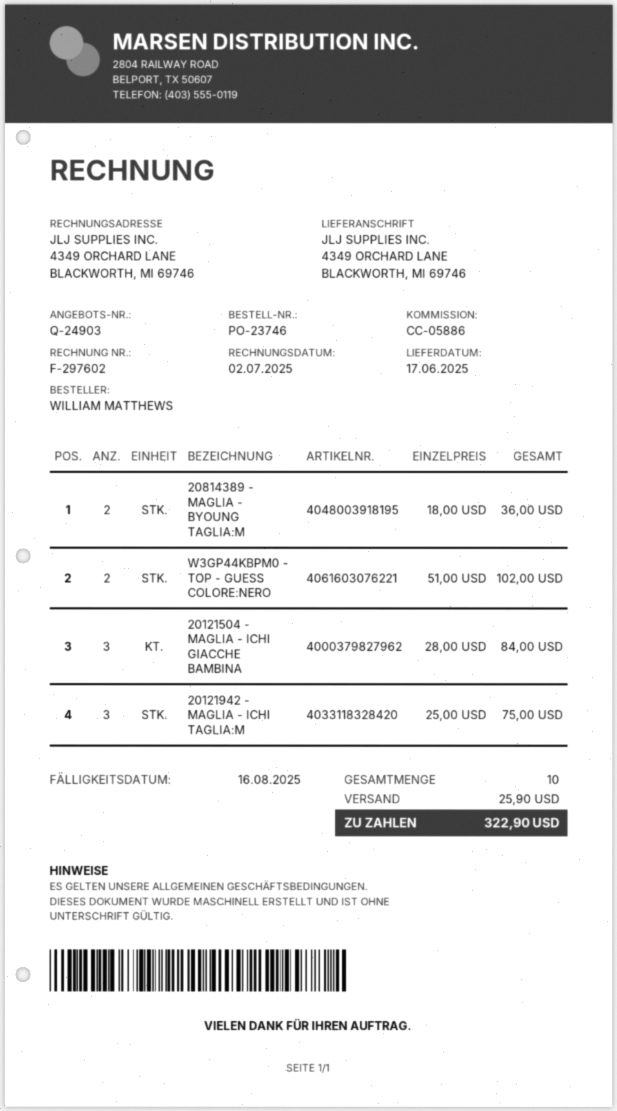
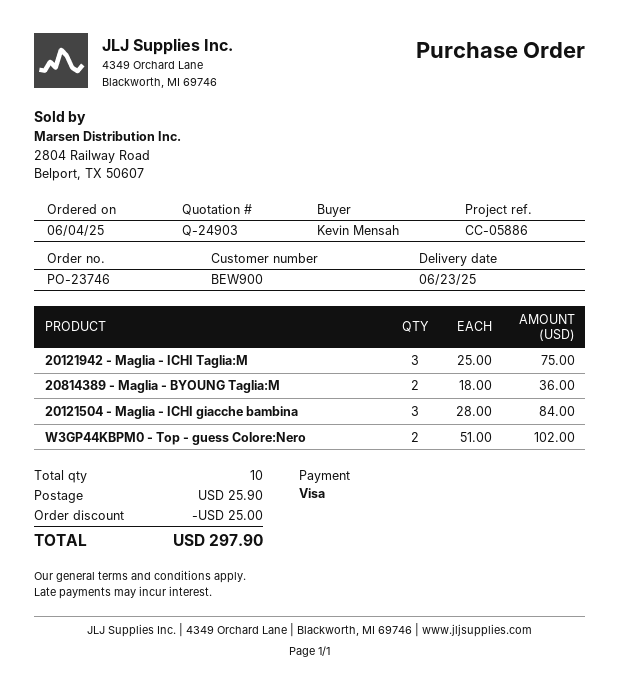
delivery date: 2025-06-17 -> 2025-06-23
ordered by: WILLIAM MATTHEWS -> Kevin Mensah
discount: none -> 25.00
total: 322.90 -> 297.90

